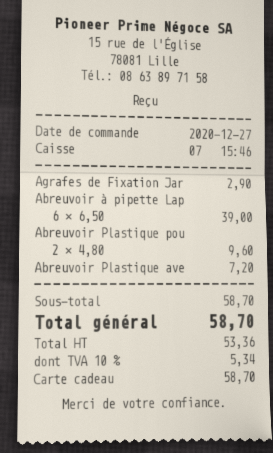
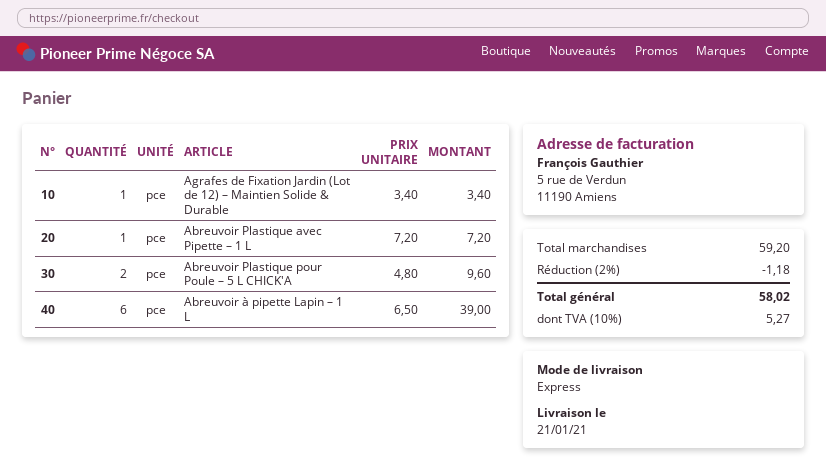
Agrafes de Fixation Jar: 1 x 2.90 = 2.90 -> 1 x 3.40 = 3.40
subtotal: 58.70 -> 59.20
discount: none -> 2% = 1.18
tax: 10% = 5.34 -> 10% = 5.27
total: 58.70 -> 58.02

